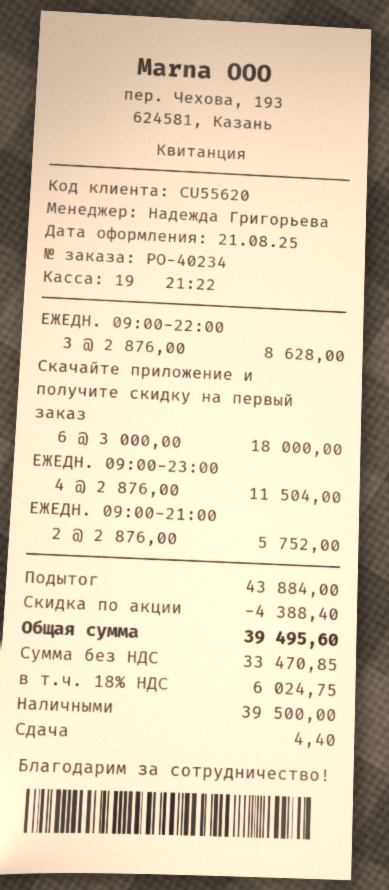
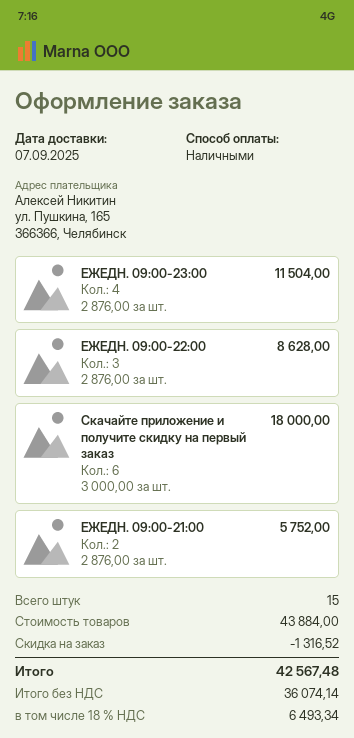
discount: 4388.40 -> 1316.52
net: 33470.85 -> 36074.14
tax: 18% = 6024.75 -> 18% = 6493.34
total: 39495.60 -> 42567.48

